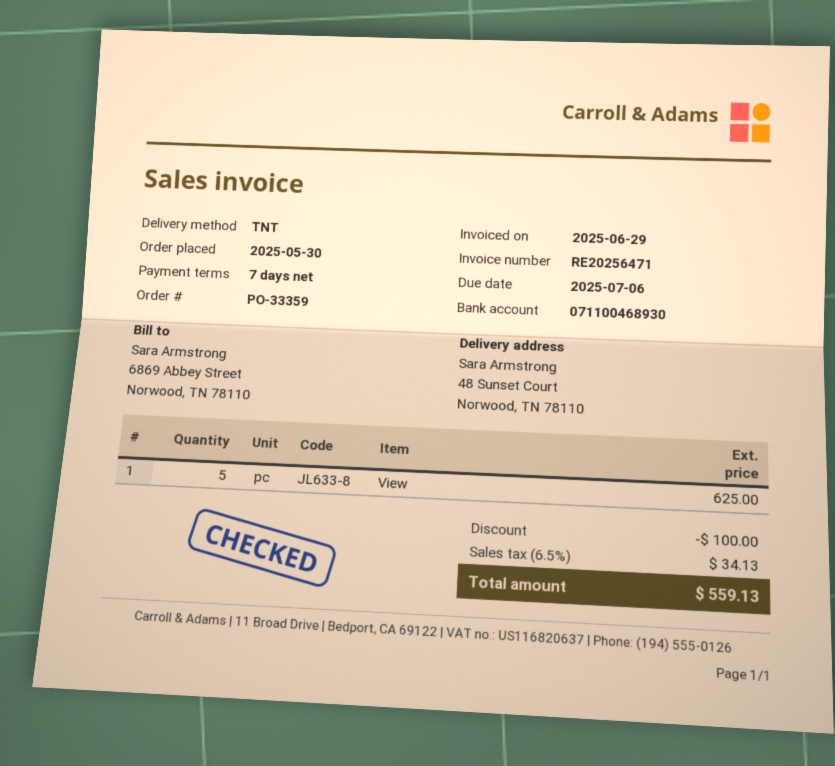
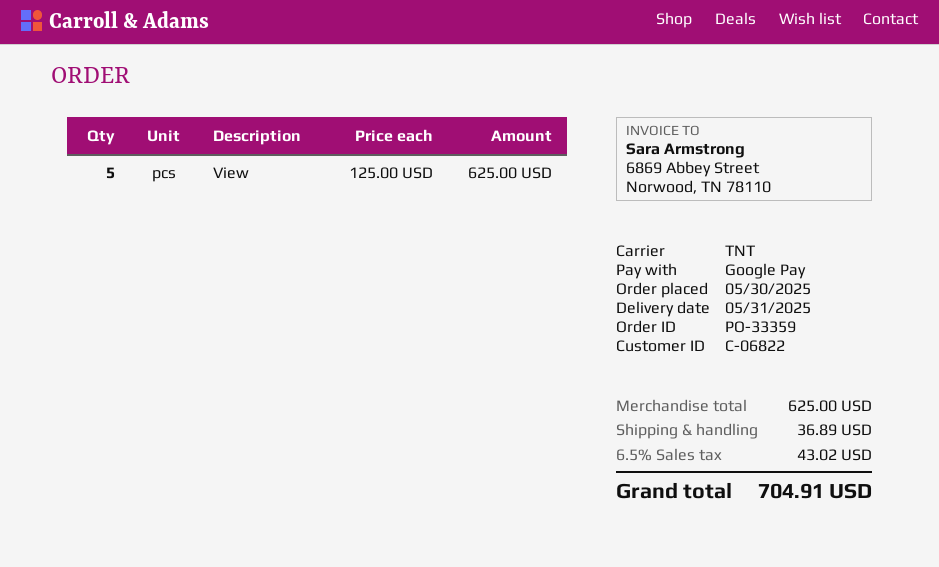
discount: 100.00 -> none
shipping: none -> 36.89
tax: 6.5% = 34.13 -> 6.5% = 43.02
total: 559.13 -> 704.91

